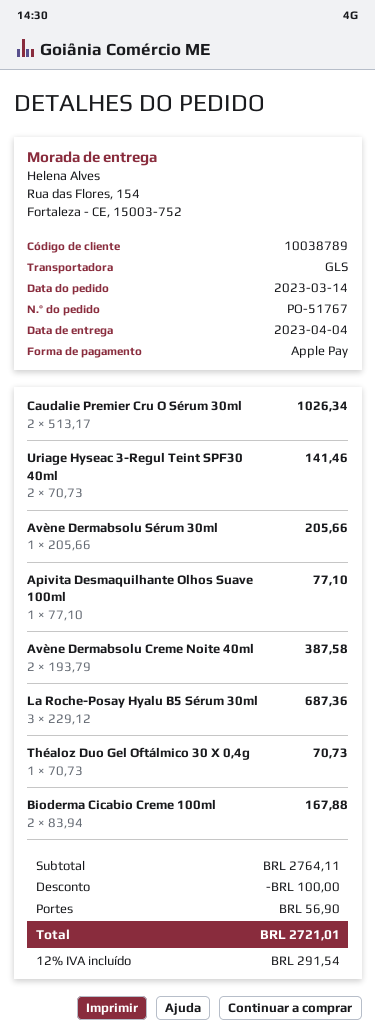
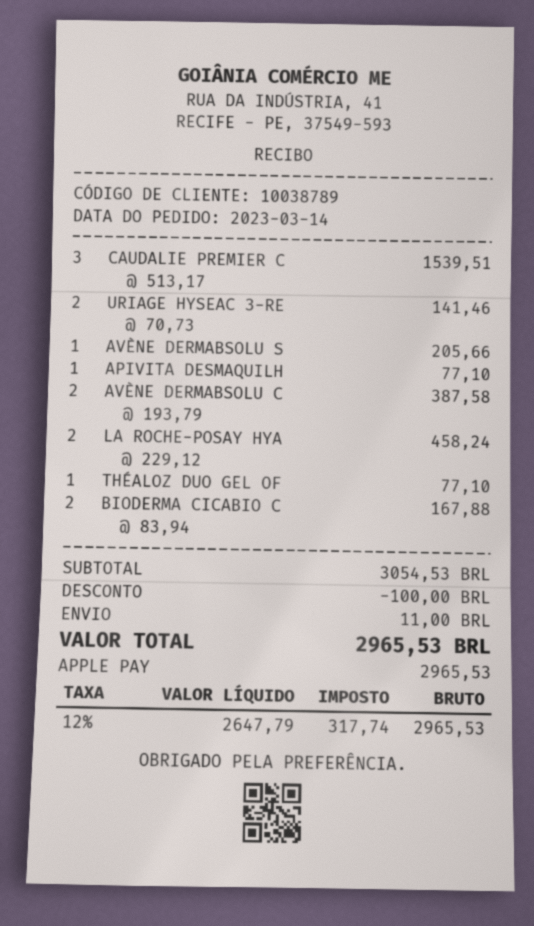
Caudalie Premier Cru O Sérum 30ml: 2 x 513.17 = 1026.34 -> 3 x 513.17 = 1539.51
La Roche-Posay Hyalu B5 Sérum 30ml: 3 x 229.12 = 687.36 -> 2 x 229.12 = 458.24
Théaloz Duo Gel Oftálmico 30 X 0,4g: 1 x 70.73 = 70.73 -> 1 x 77.10 = 77.10
subtotal: 2764.11 -> 3054.53
shipping: 56.90 -> 11.00
tax: 12% = 291.54 -> 12% = 317.74
total: 2721.01 -> 2965.53

